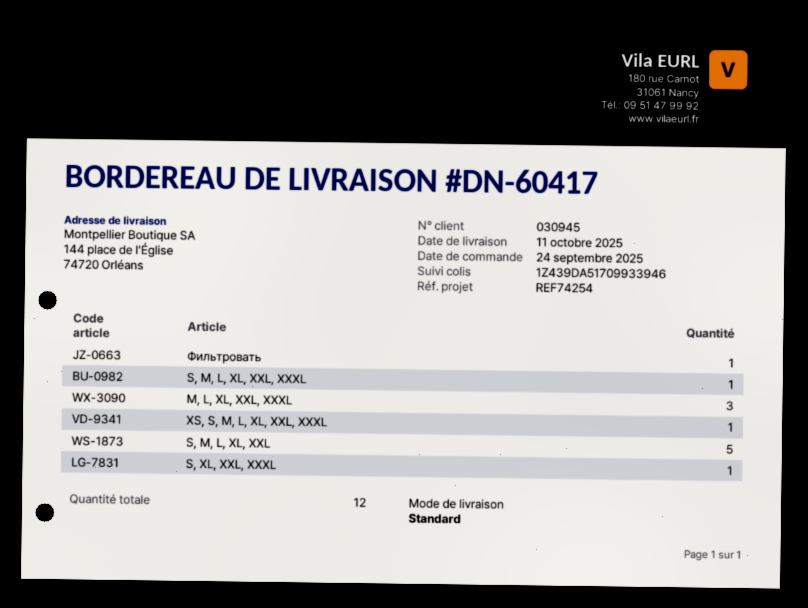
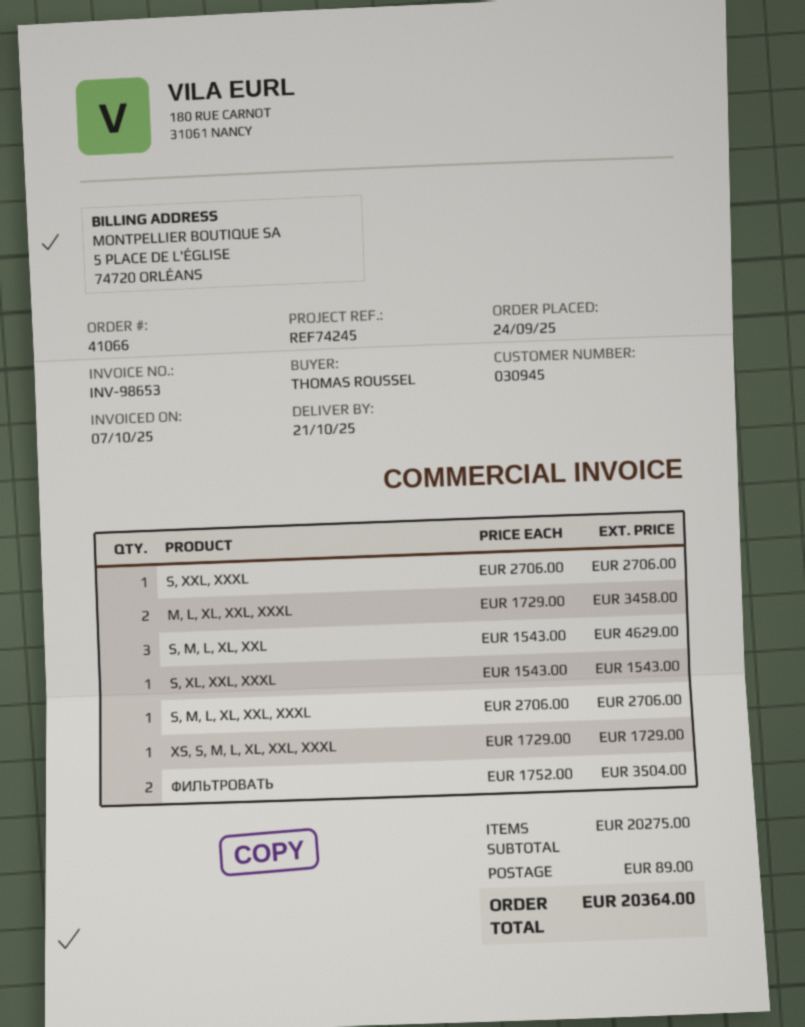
delivery date: 2025-10-11 -> 2025-10-21
reference: REF74254 -> REF74245
Фильтровать: 1 -> 2
М, L, XL, XXL, XXXL: 3 -> 2
S, М, L, XL, XXL: 5 -> 3
S, XXL, XXXL: none -> 1

